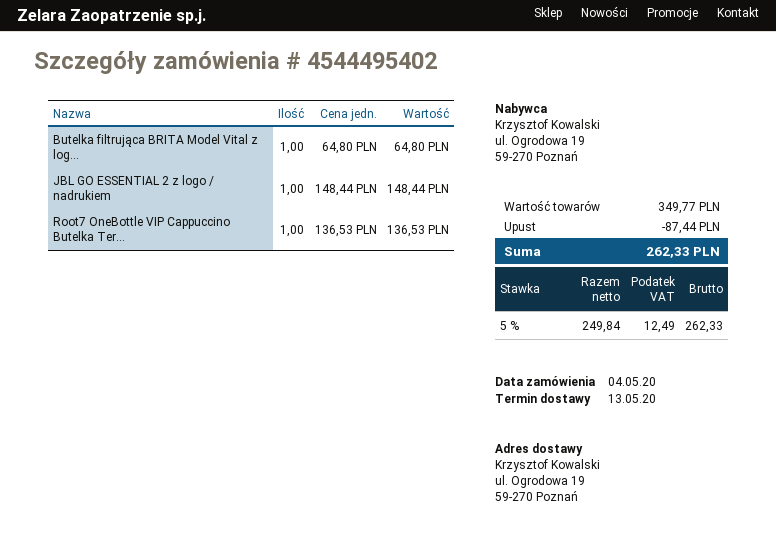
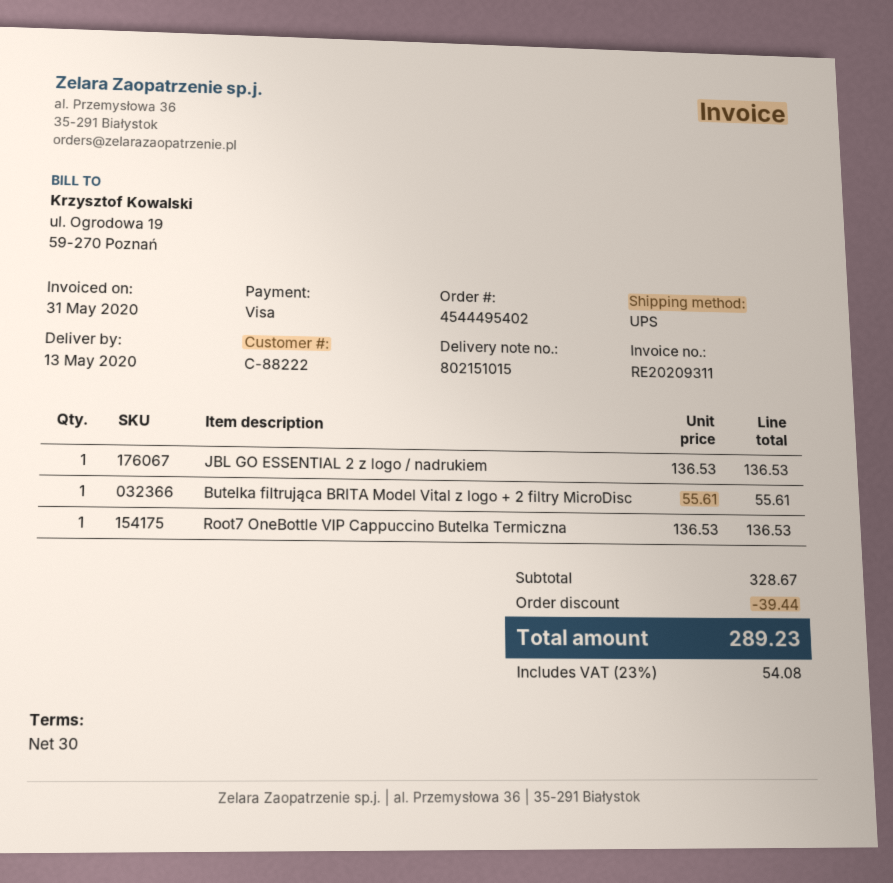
Butelka filtrująca BRITA Model Vital z log...: 1 x 64.80 = 64.80 -> 1 x 55.61 = 55.61
JBL GO ESSENTIAL 2 z logo / nadrukiem: 1 x 148.44 = 148.44 -> 1 x 136.53 = 136.53
subtotal: 349.77 -> 328.67
discount: 87.44 -> 39.44
tax: 5% = 12.49 -> 23% = 54.08
total: 262.33 -> 289.23

